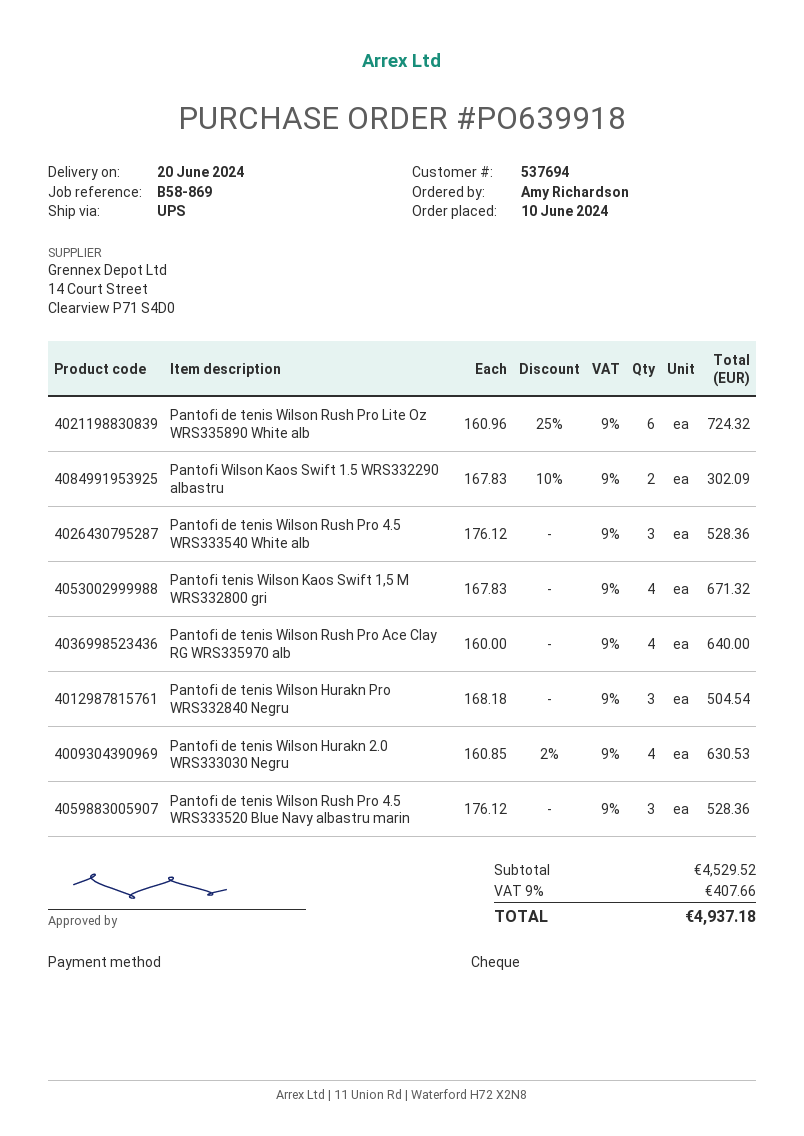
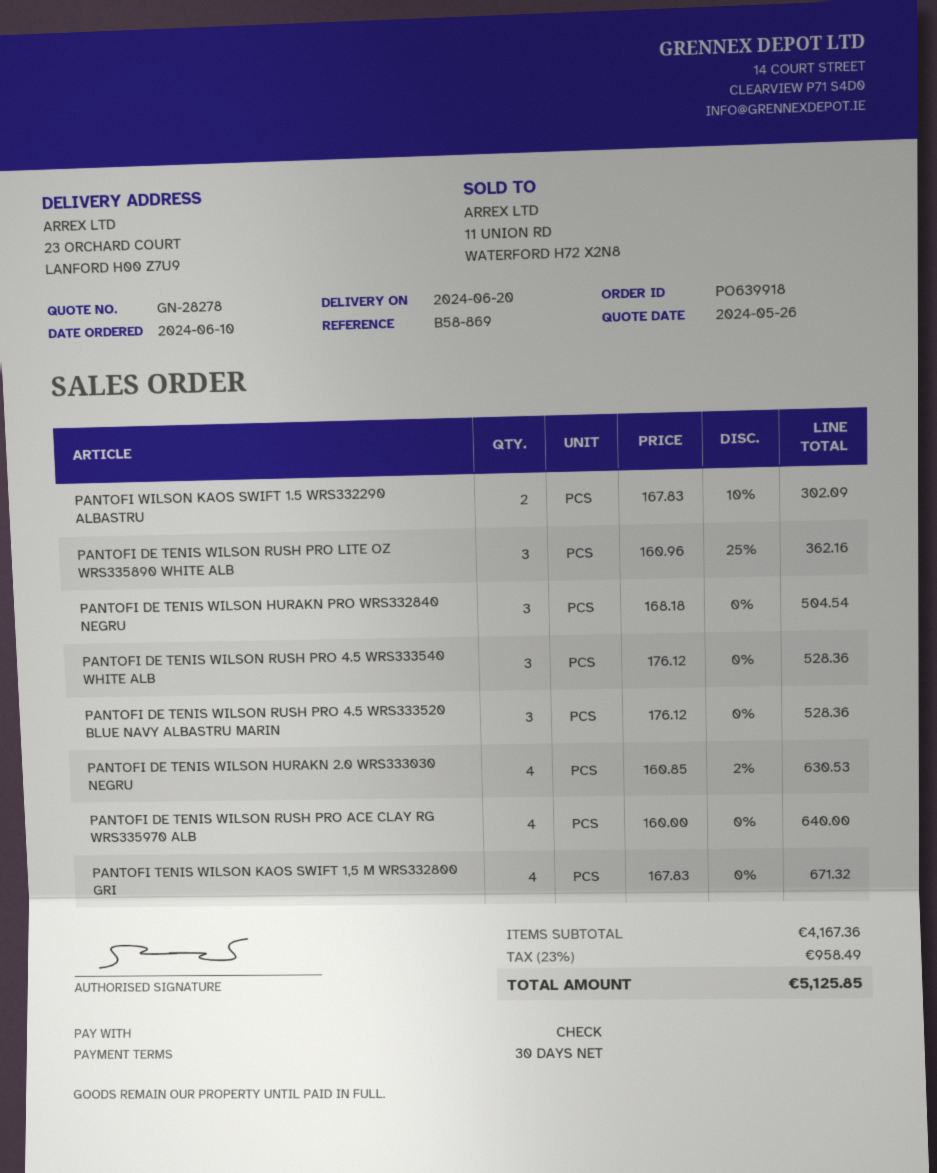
Pantofi de tenis Wilson Rush Pro Lite Oz WRS335890 White alb: 6 x 160.96 - 25% = 724.32 -> 3 x 160.96 - 25% = 362.16
subtotal: 4529.52 -> 4167.36
tax: 9% = 407.66 -> 23% = 958.49
total: 4937.18 -> 5125.85

